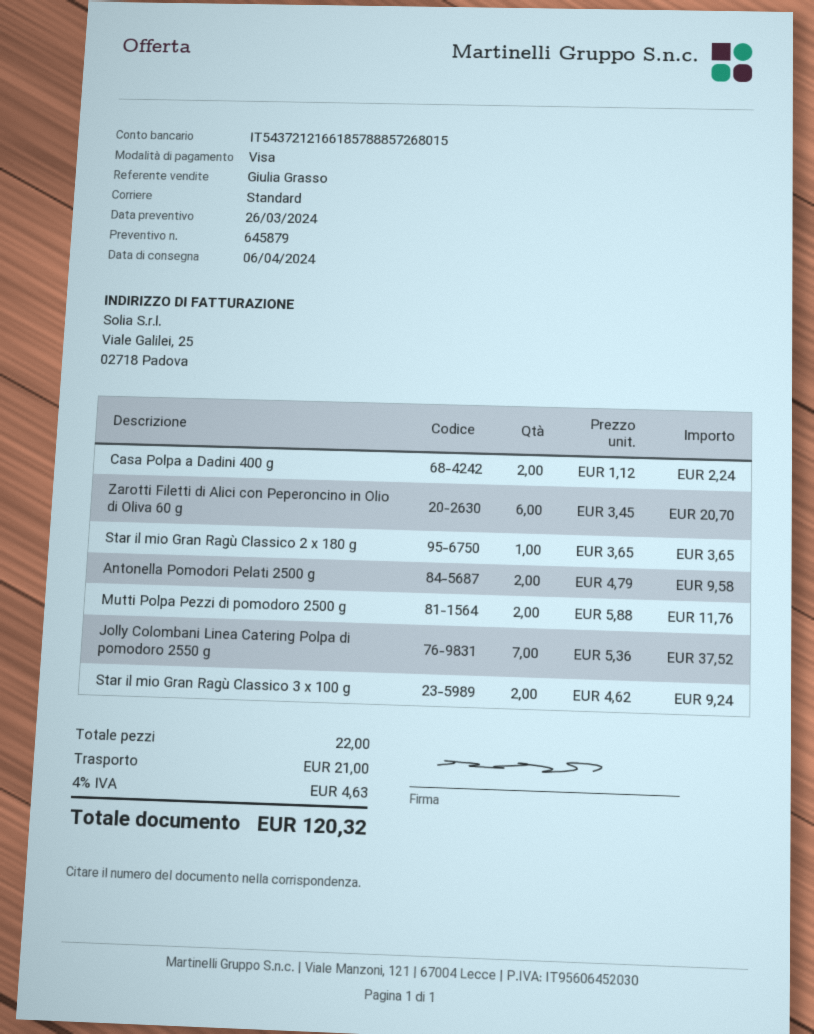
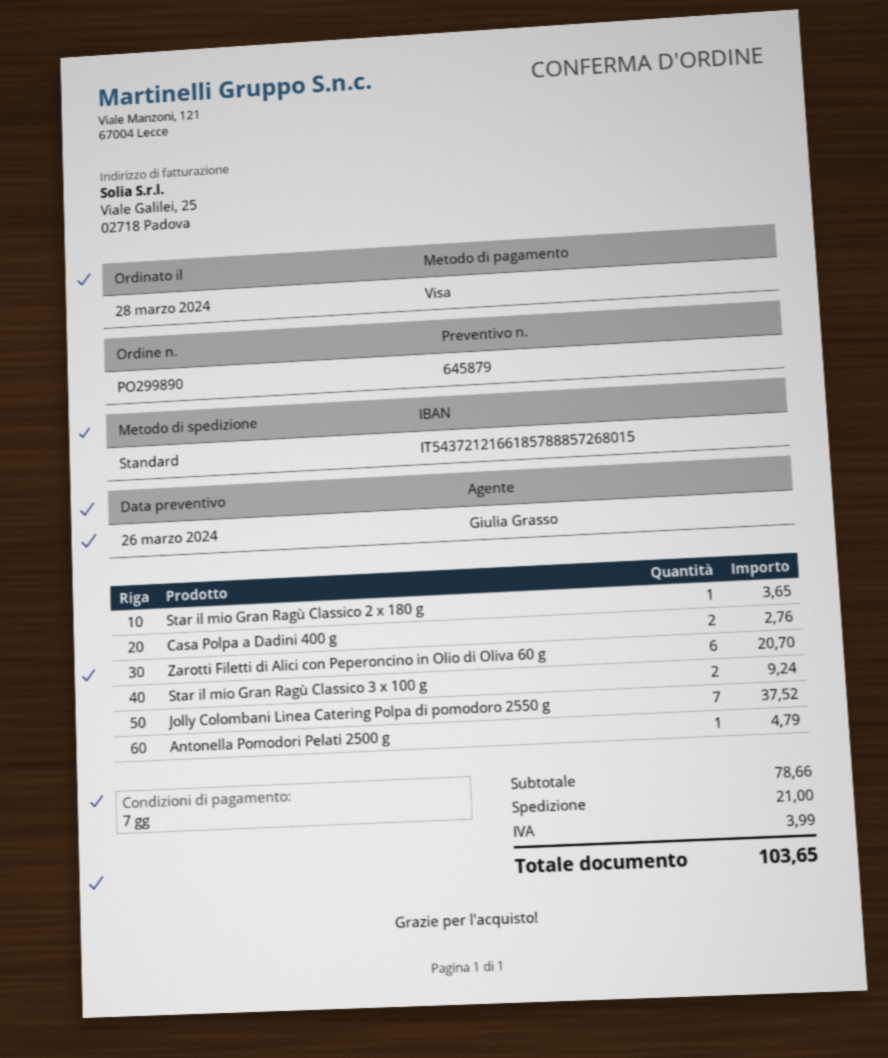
Casa Polpa a Dadini 400 g: 2 for 2.24 -> 2 for 2.76
Antonella Pomodori Pelati 2500 g: 2 for 9.58 -> 1 for 4.79
Mutti Polpa Pezzi di pomodoro 2500 g: 2 for 11.76 -> none
tax: 4.63 -> 3.99
total: 120.32 -> 103.65

